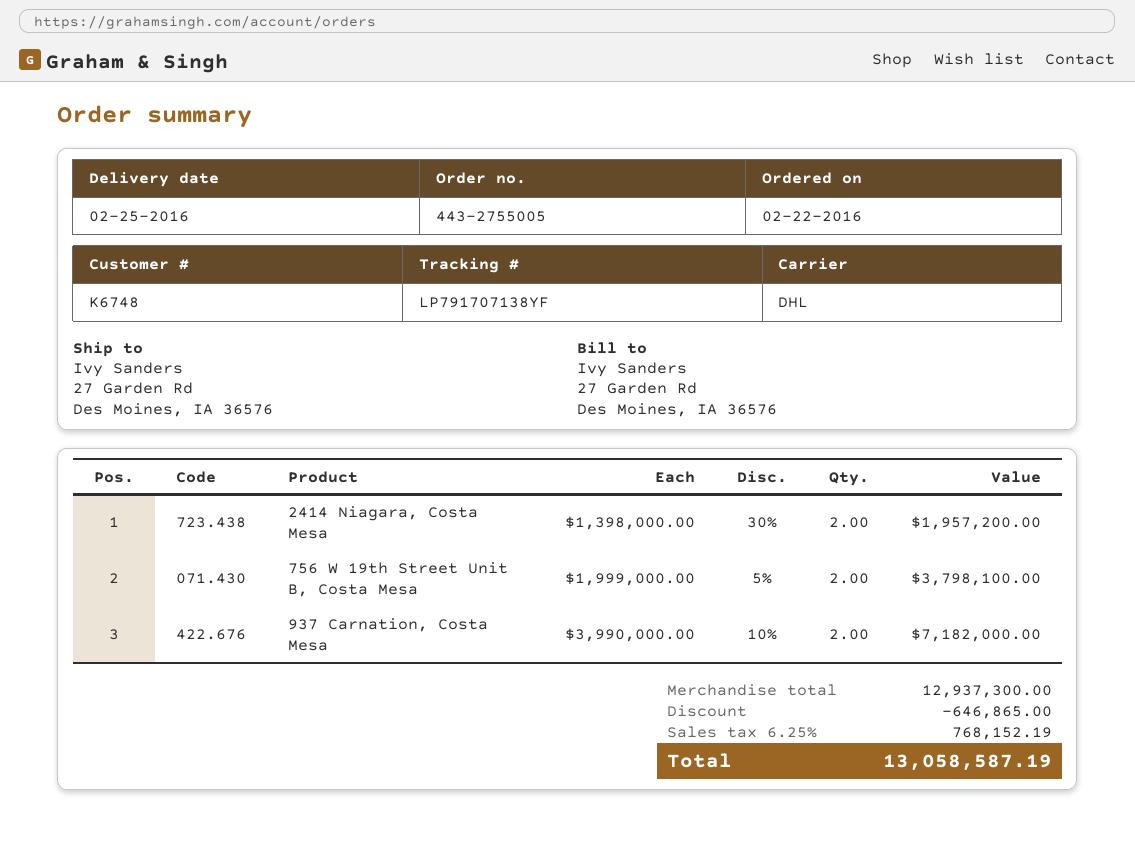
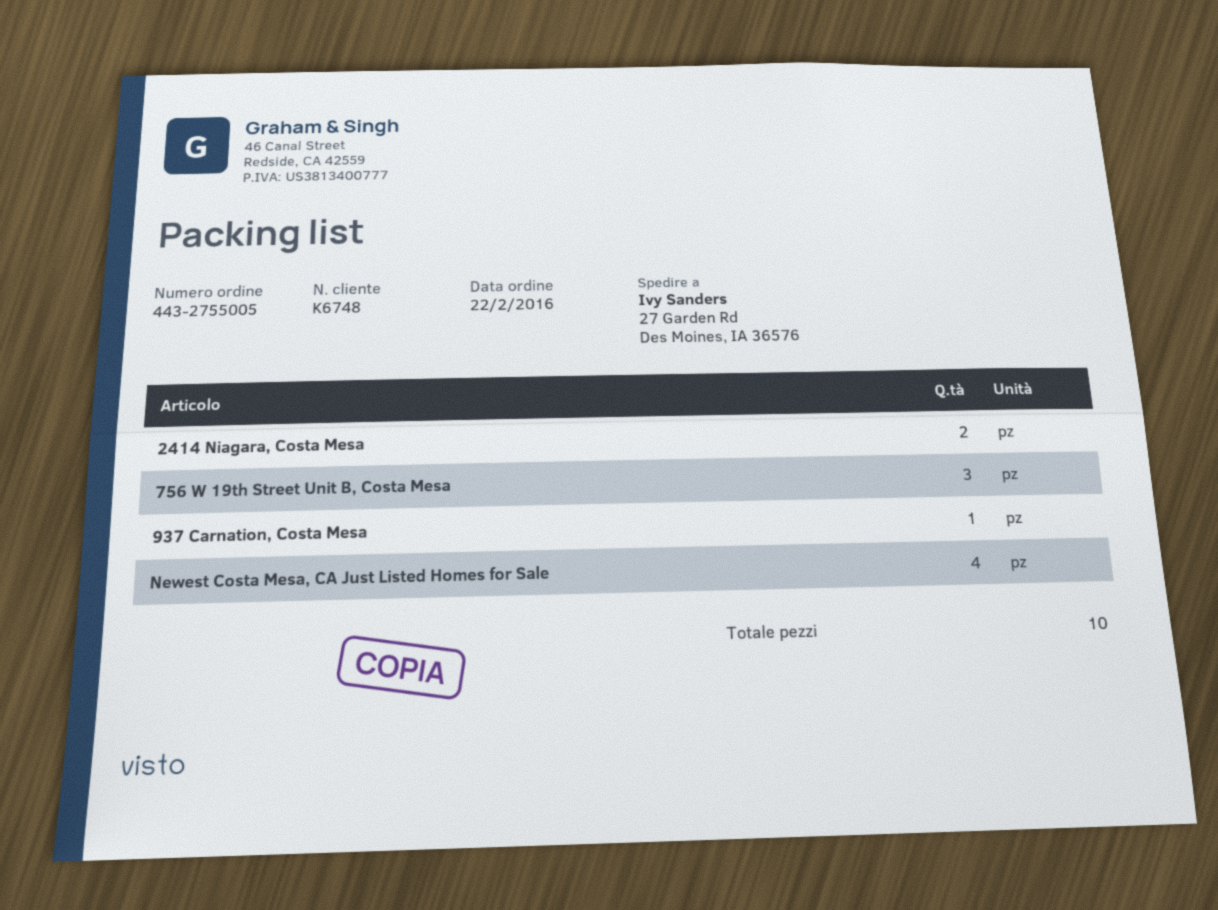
756 W 19th Street Unit B, Costa Mesa: 2 -> 3
937 Carnation, Costa Mesa: 2 -> 1
Newest Costa Mesa, CA Just Listed Homes for Sale: none -> 4

